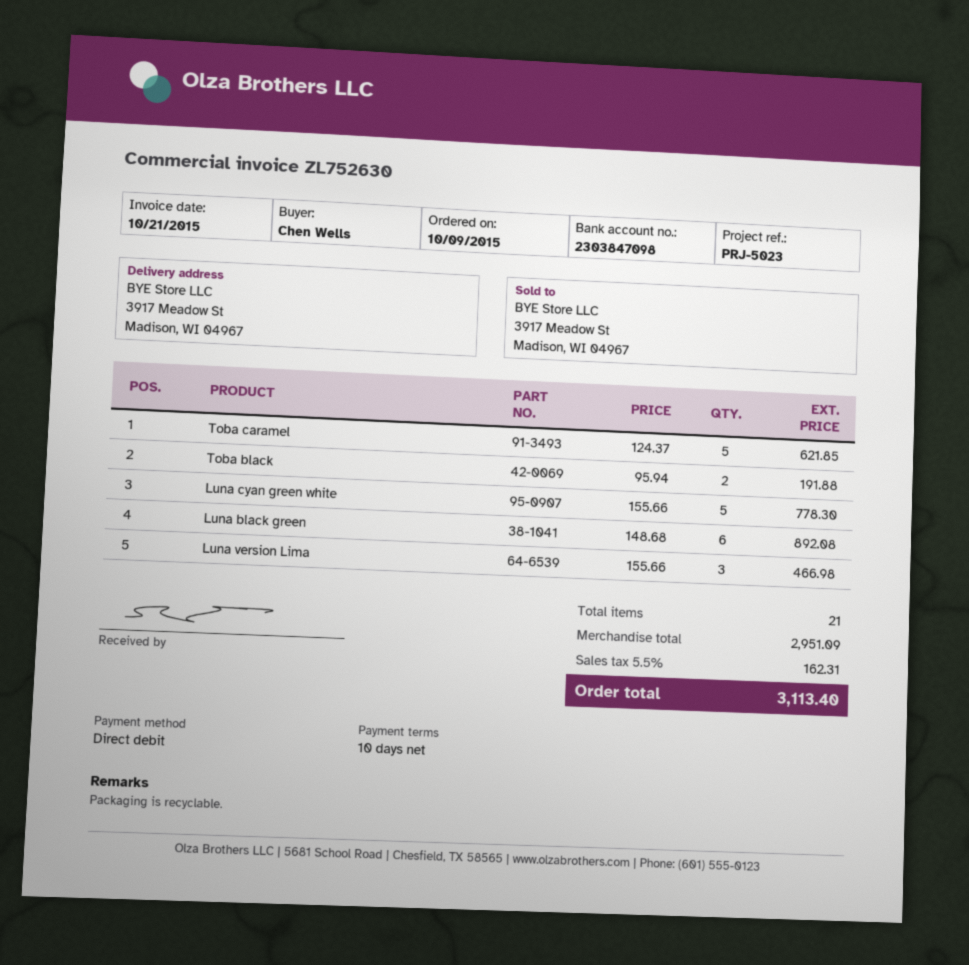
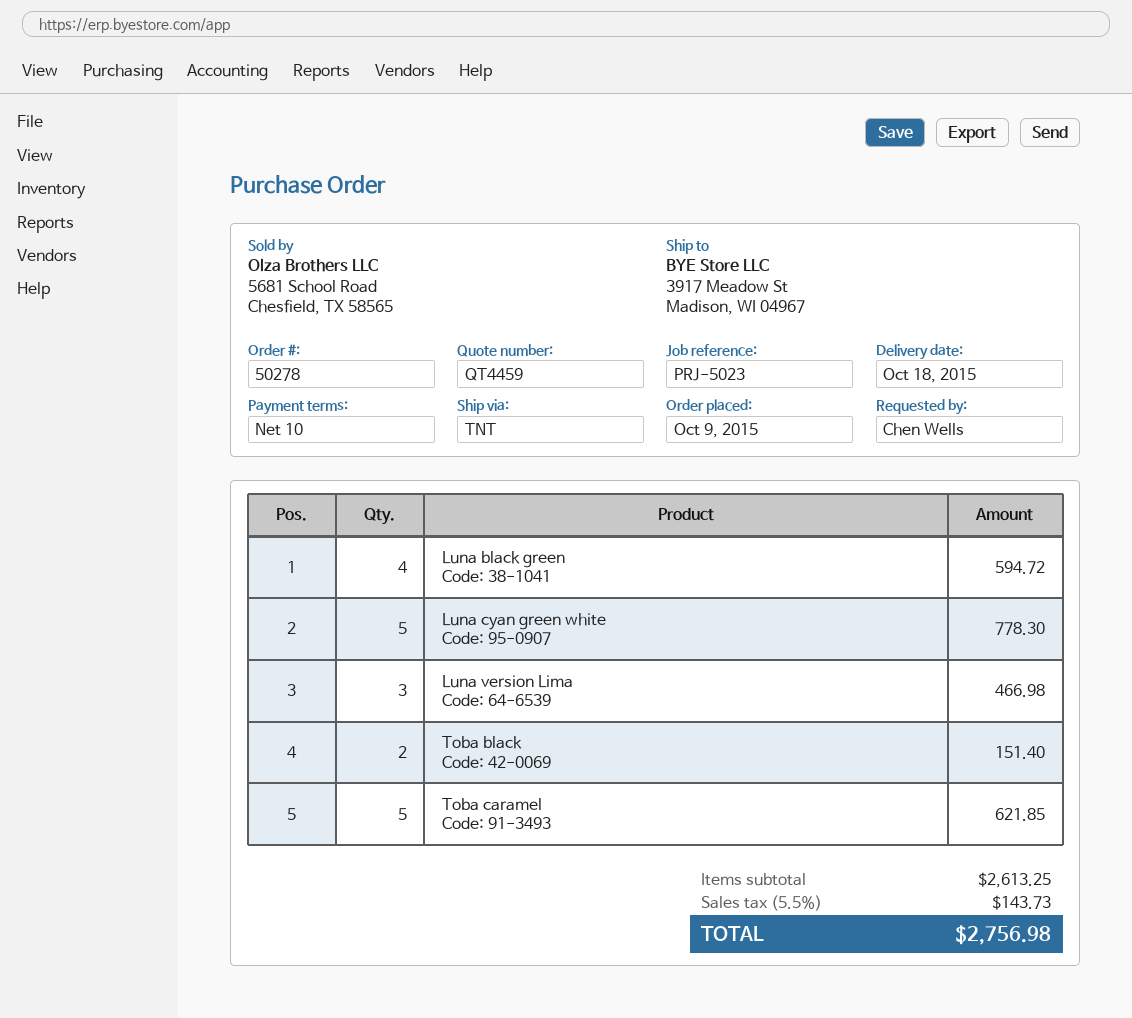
Toba black: 2 for 191.88 -> 2 for 151.40
Luna black green: 6 for 892.08 -> 4 for 594.72
subtotal: 2951.09 -> 2613.25
tax: 5.5% = 162.31 -> 5.5% = 143.73
total: 3113.40 -> 2756.98

